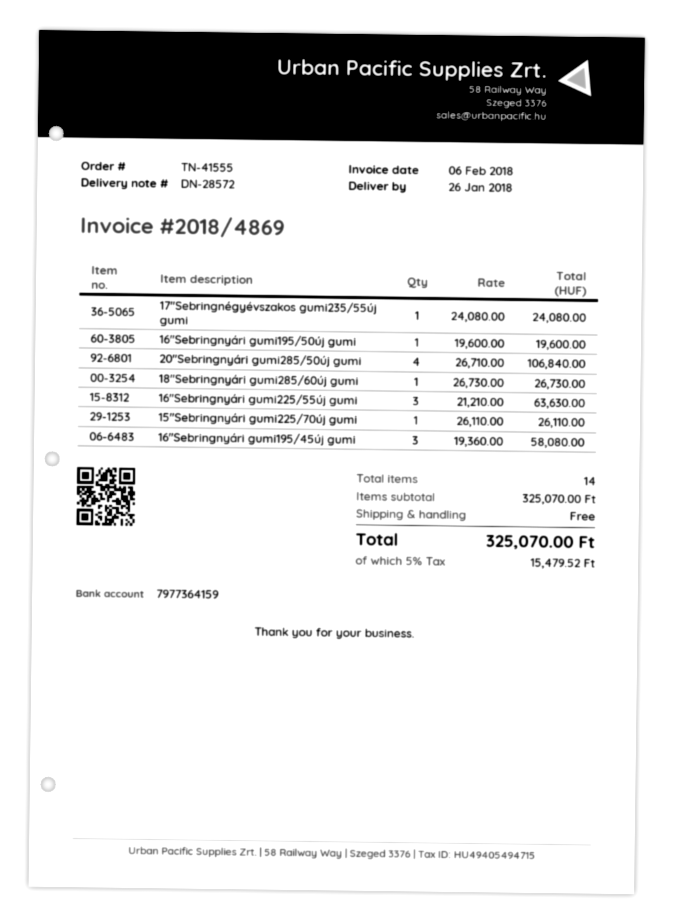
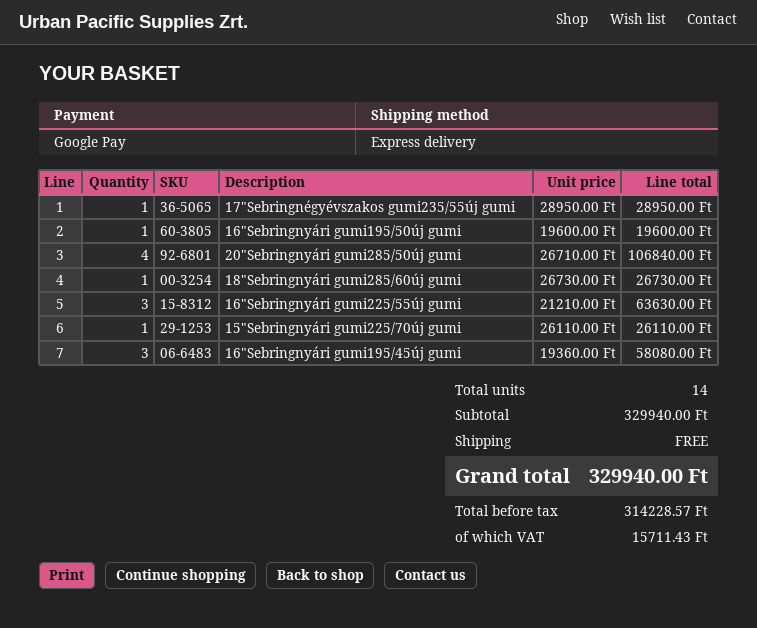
17"Sebringnégyévszakos gumi235/55új gumi: 1 x 24080.00 = 24080.00 -> 1 x 28950.00 = 28950.00
subtotal: 325070.00 -> 329940.00
tax: 15479.52 -> 15711.43
total: 325070.00 -> 329940.00

